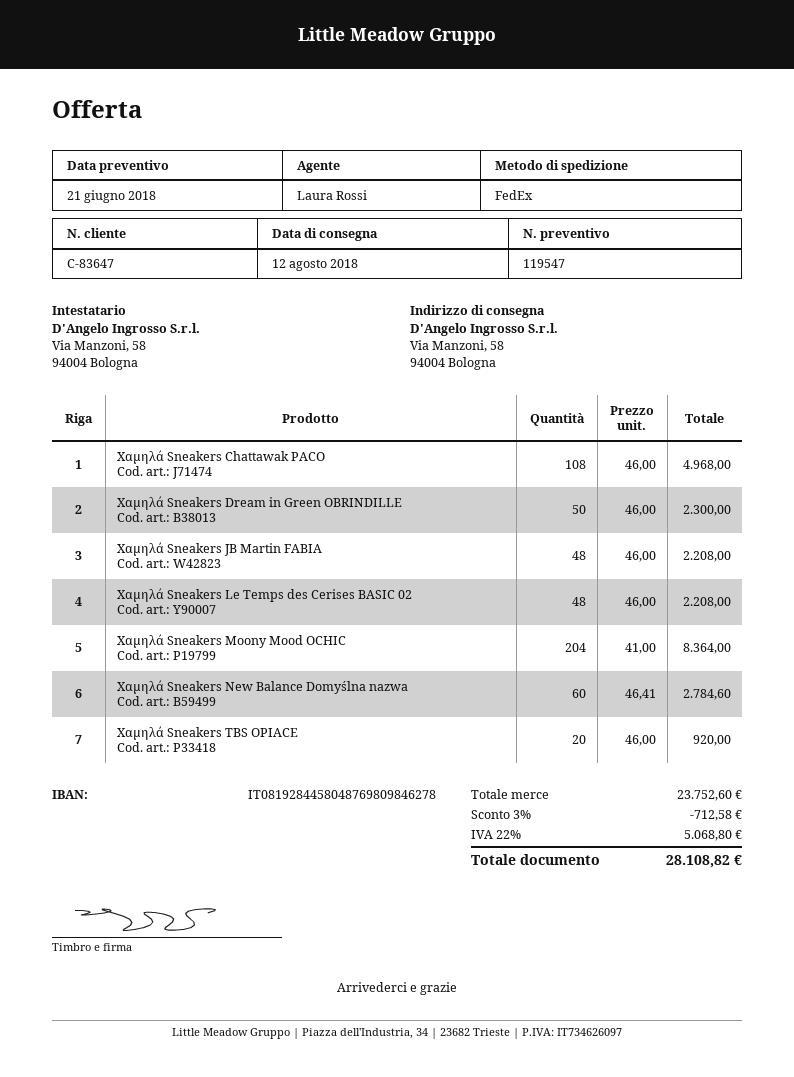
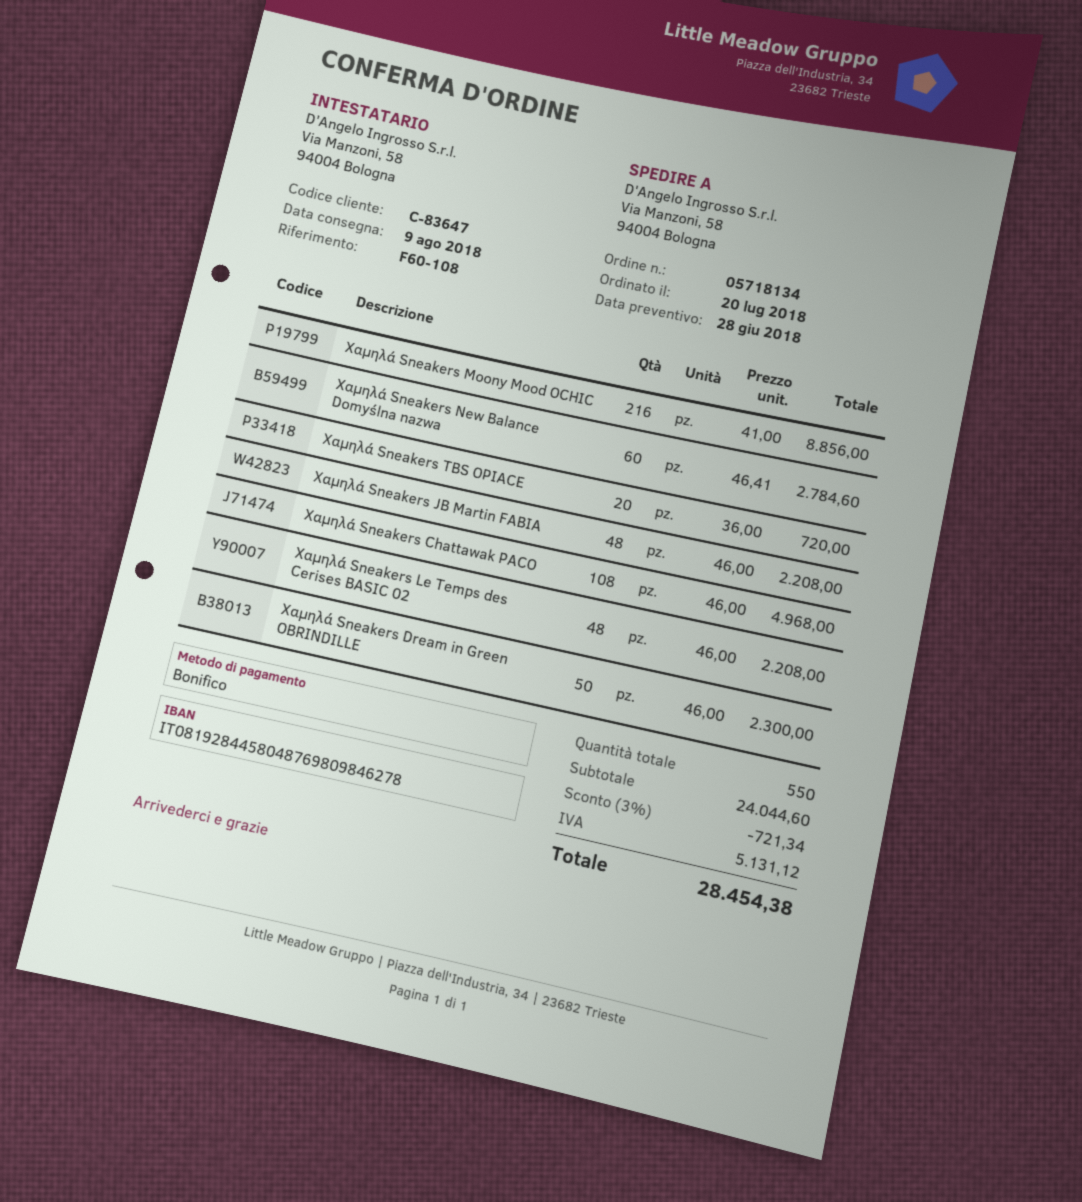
quote date: 2018-06-21 -> 2018-06-28
delivery date: 2018-08-12 -> 2018-08-09
Xαμηλά Sneakers Moony Mood OCHIC: 204 x 41.00 = 8364.00 -> 216 x 41.00 = 8856.00
Xαμηλά Sneakers TBS OPIACE: 20 x 46.00 = 920.00 -> 20 x 36.00 = 720.00
subtotal: 23752.60 -> 24044.60
discount: 3% = 712.58 -> 3% = 721.34
tax: 5068.80 -> 5131.12
total: 28108.82 -> 28454.38

